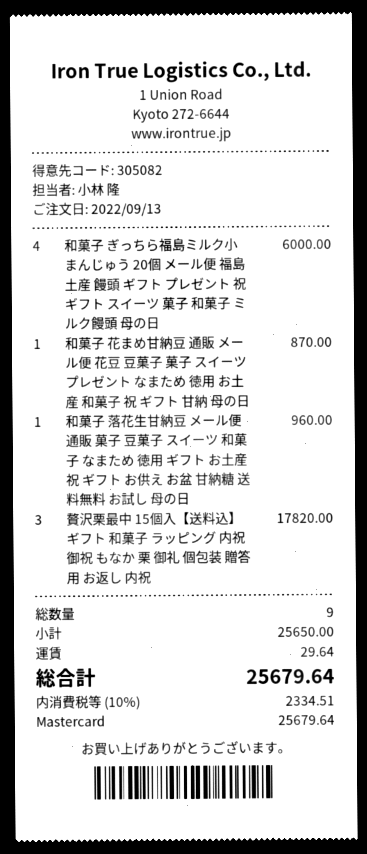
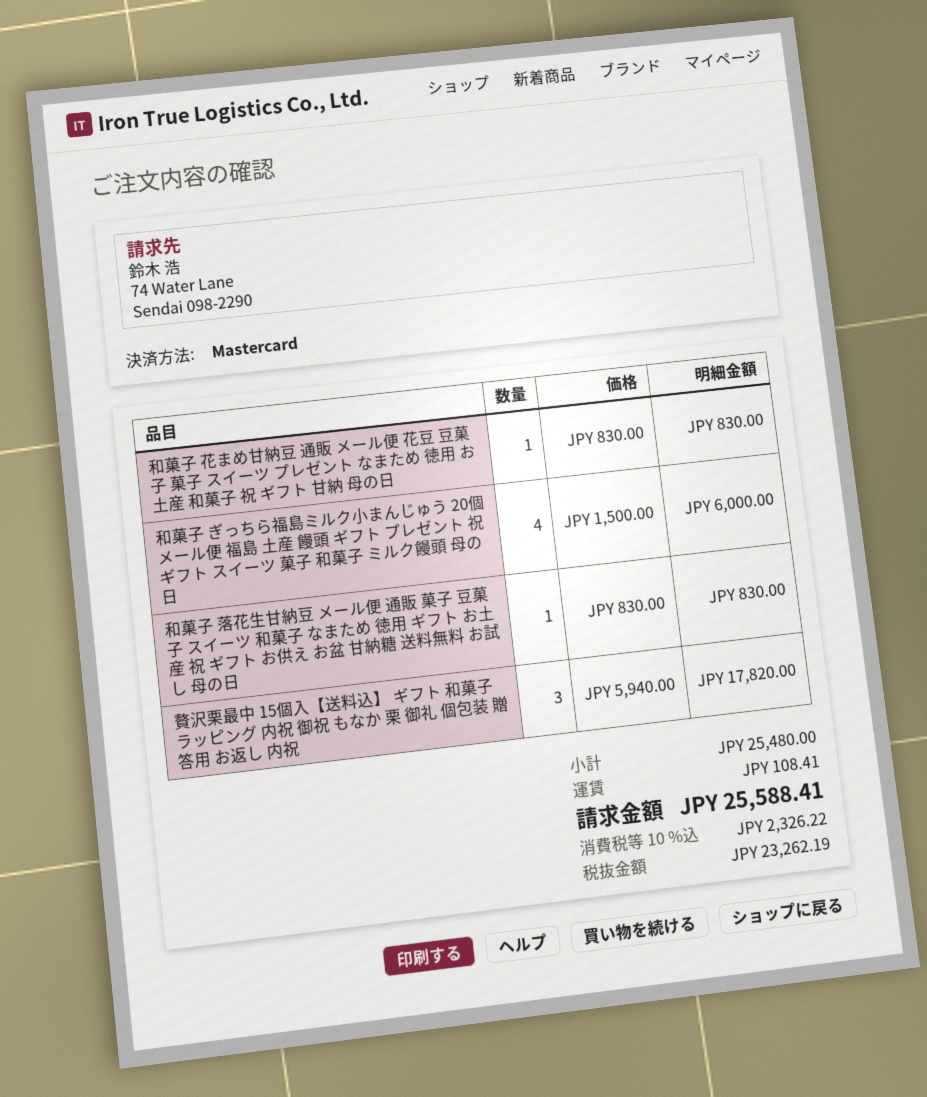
和菓子 花まめ甘納豆 通販 メール便 花豆 豆菓子 菓子 スイーツ プレゼント なまため 徳用 お土産 和菓子 祝 ギフト 甘納 母の日: 1 for 870.00 -> 1 for 830.00
和菓子 落花生甘納豆 メール便 通販 菓子 豆菓子 スイーツ 和菓子 なまため 徳用 ギフト お土産 祝 ギフト お供え お盆 甘納糖 送料無料 お試し 母の日: 1 for 960.00 -> 1 for 830.00
subtotal: 25650.00 -> 25480.00
shipping: 29.64 -> 108.41
tax: 10% = 2334.51 -> 10% = 2326.22
total: 25679.64 -> 25588.41

